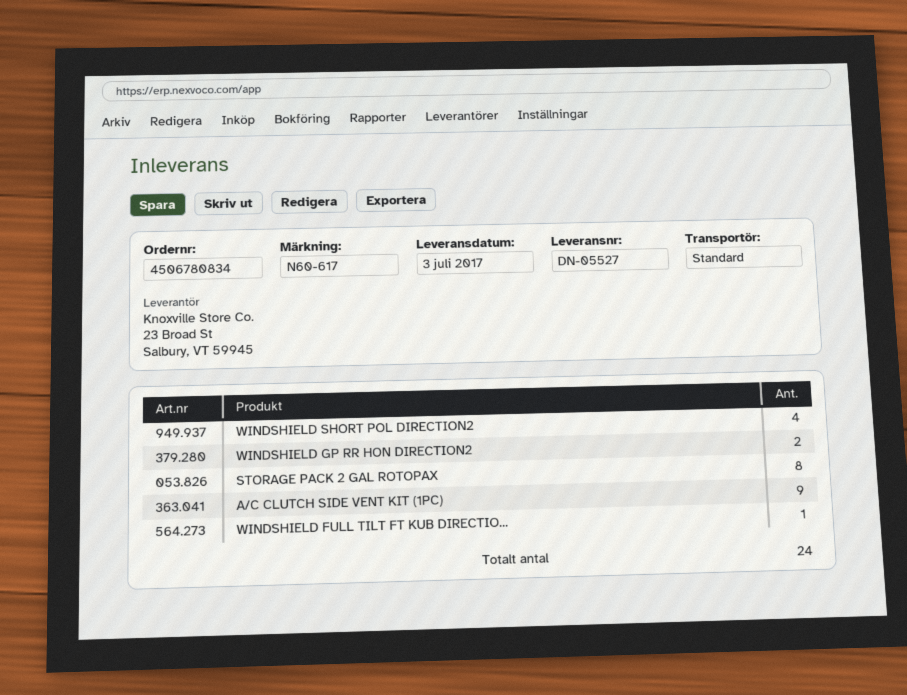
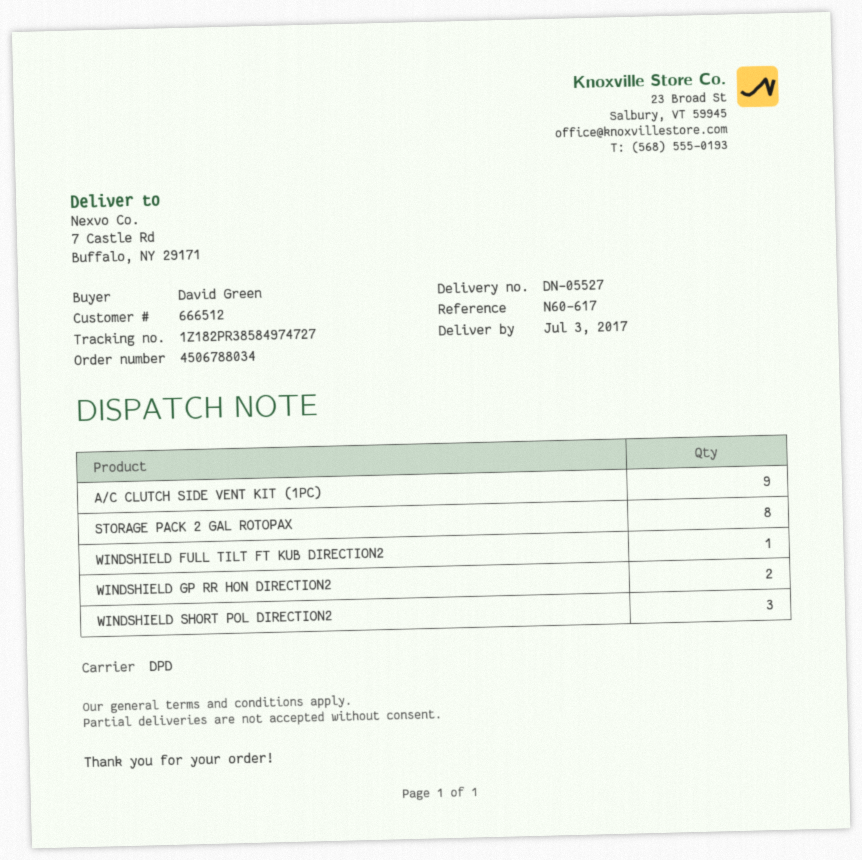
order number: 4506780834 -> 4506788034
shipping method: standard -> DPD
WINDSHIELD SHORT POL DIRECTION2: 4 -> 3

